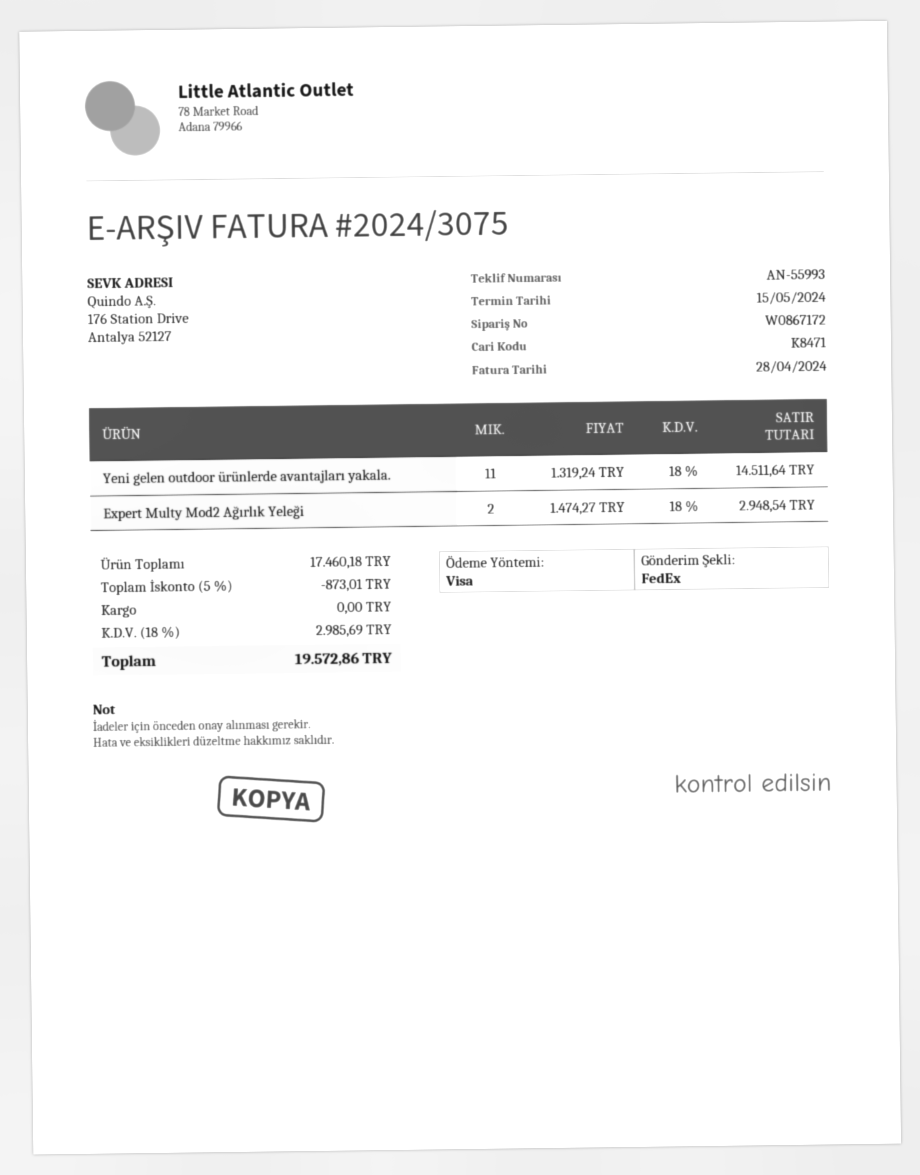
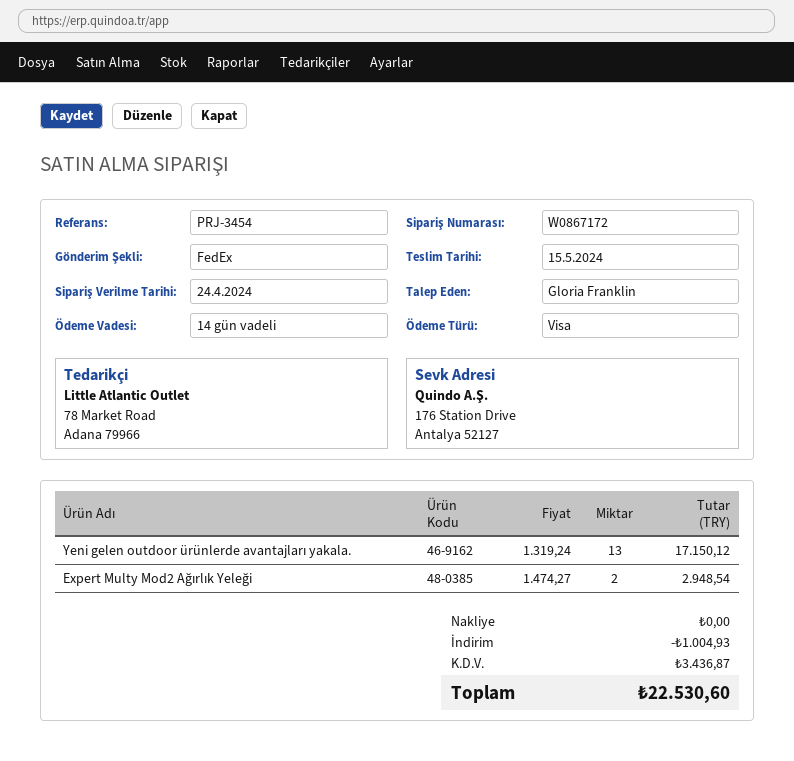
Yeni gelen outdoor ürünlerde avantajları yakala.: 11 x 1319.24 = 14511.64 -> 13 x 1319.24 = 17150.12
discount: 873.01 -> 1004.93
tax: 2985.69 -> 3436.87
total: 19572.86 -> 22530.60

